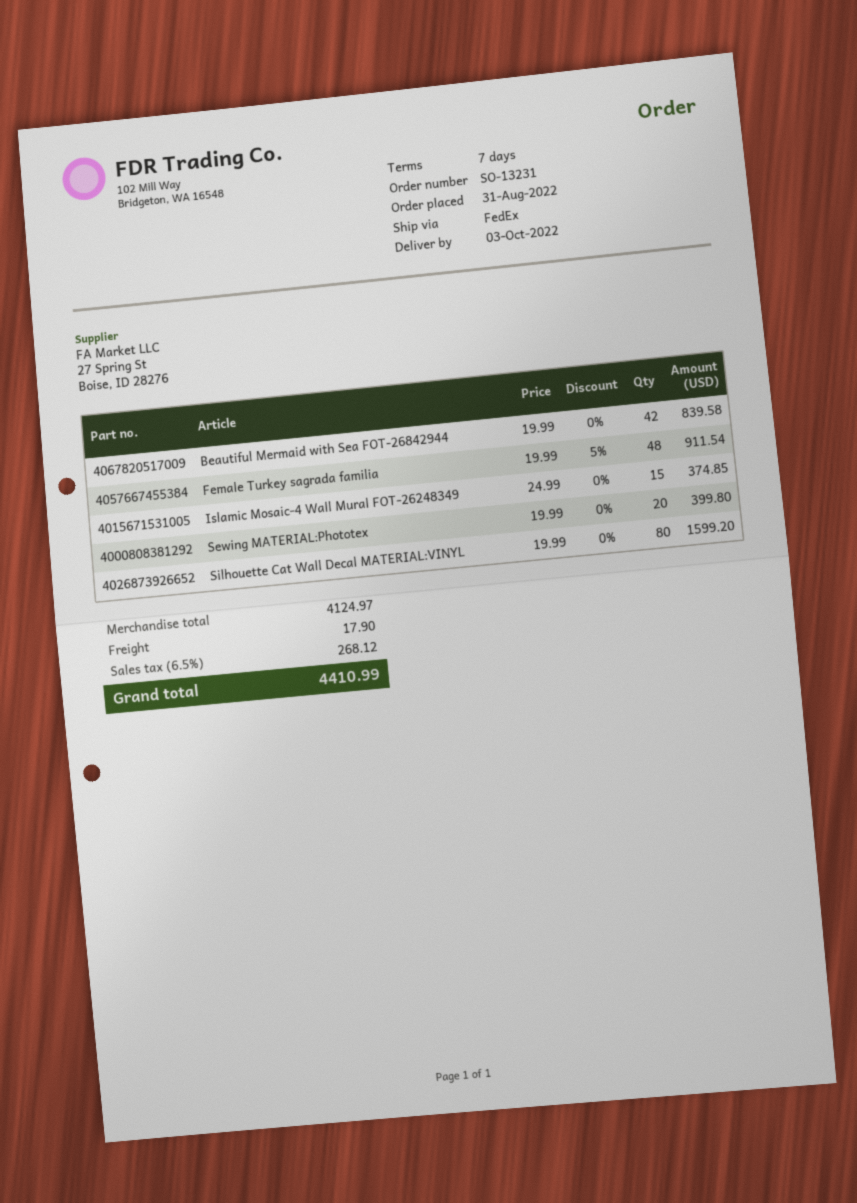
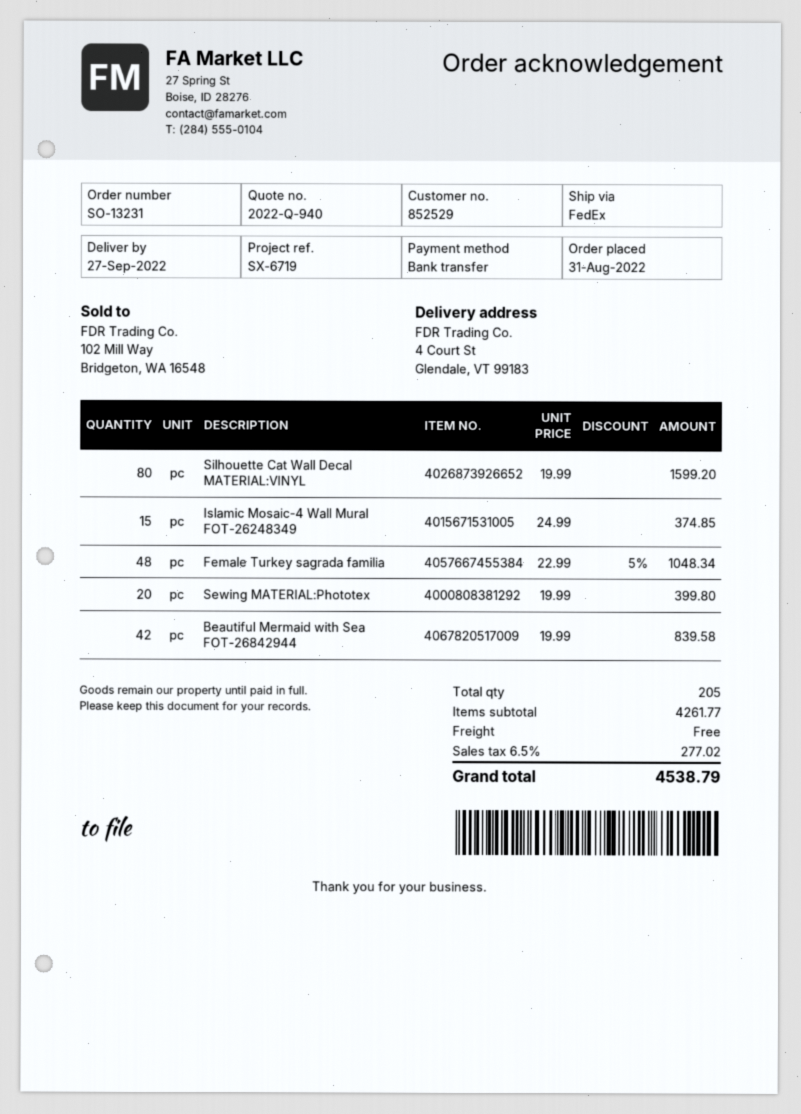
delivery date: 2022-10-03 -> 2022-09-27
Female Turkey sagrada familia: 48 x 19.99 - 5% = 911.54 -> 48 x 22.99 - 5% = 1048.34
subtotal: 4124.97 -> 4261.77
shipping: 17.90 -> 0.00
tax: 6.5% = 268.12 -> 6.5% = 277.02
total: 4410.99 -> 4538.79

